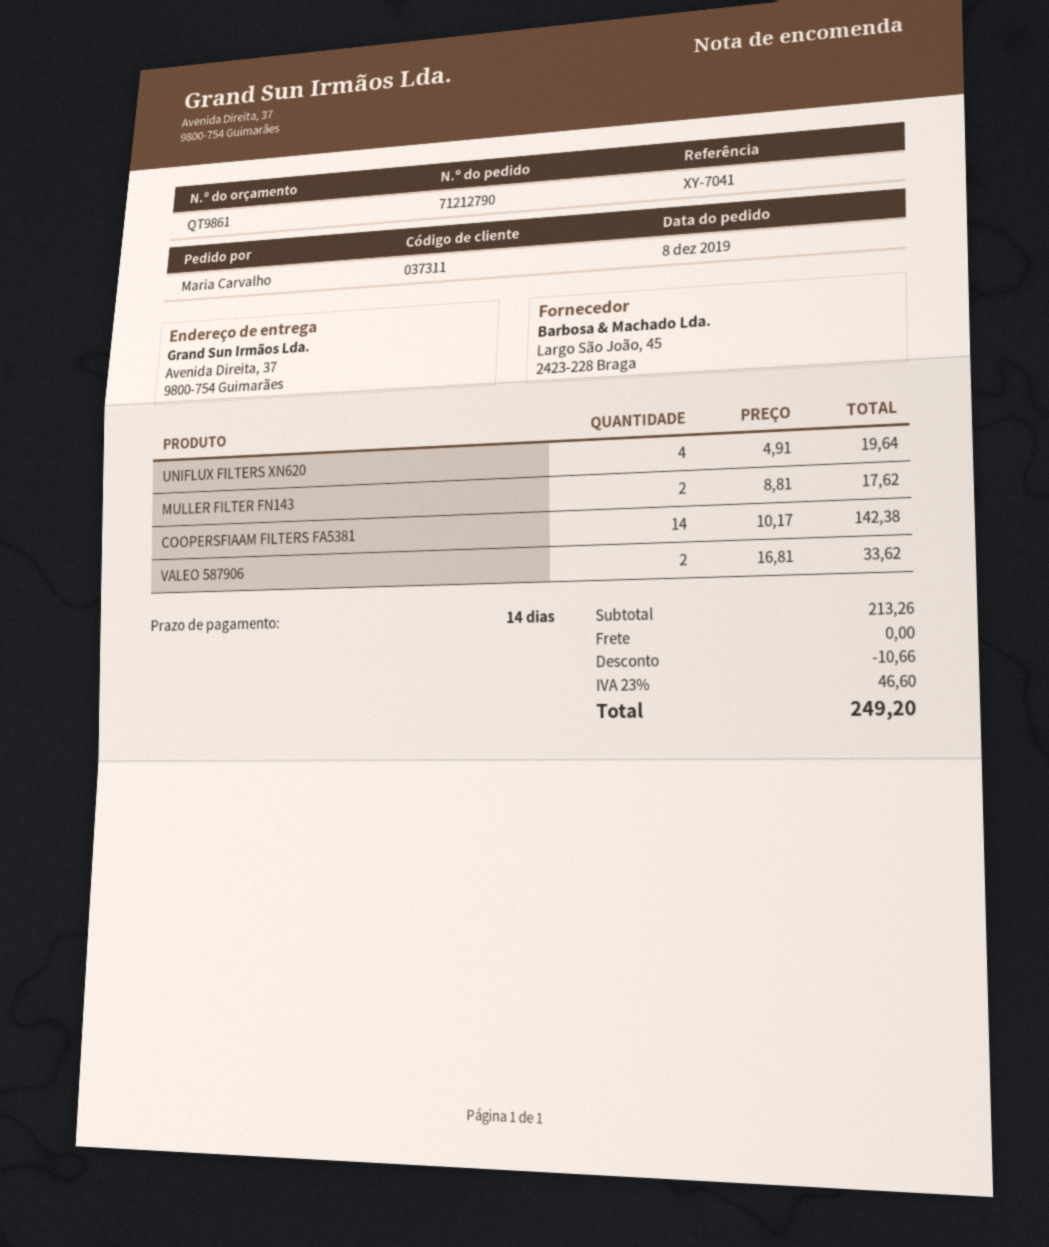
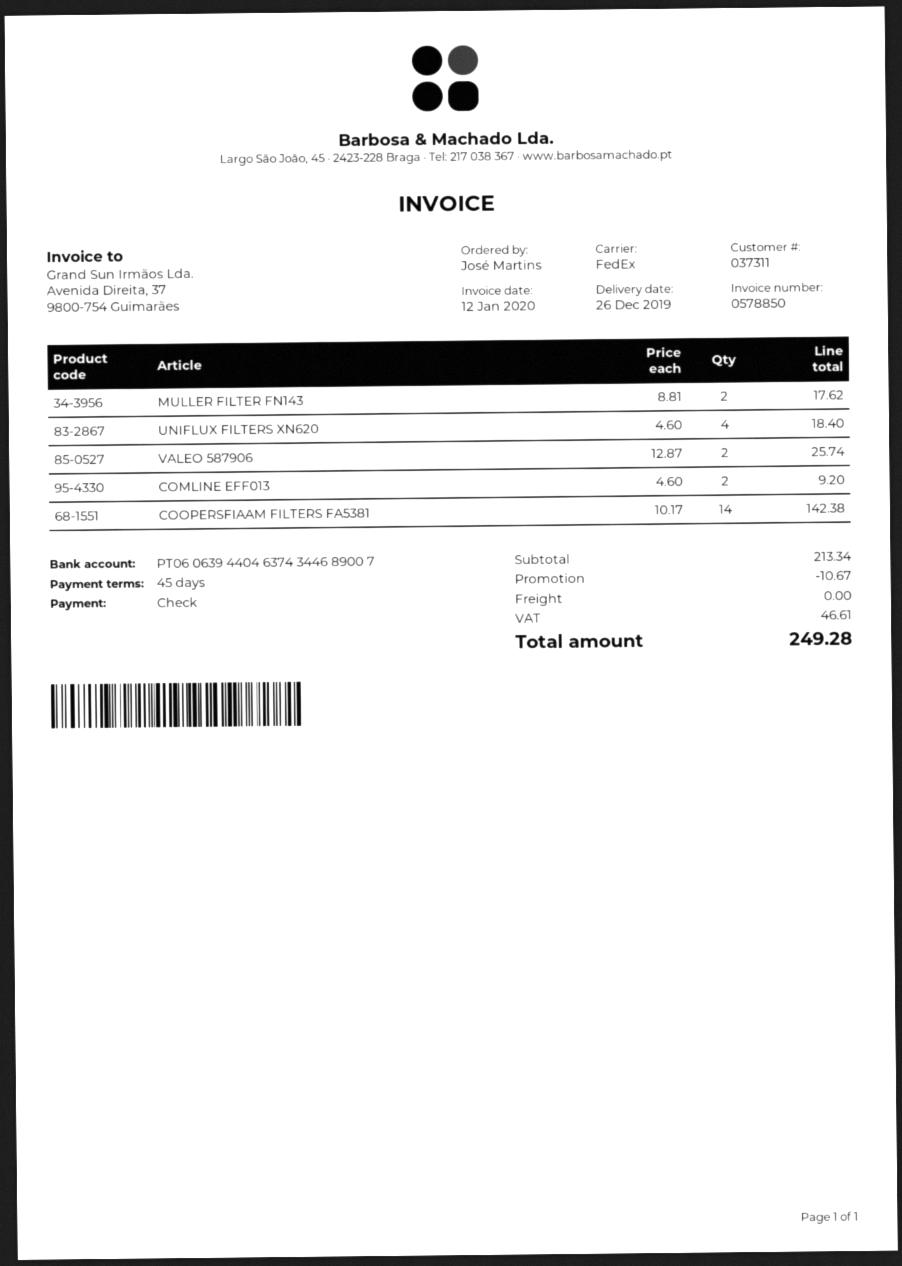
payment terms: 14 days -> 45 days
ordered by: Maria Carvalho -> José Martins
UNIFLUX FILTERS XN620: 4 x 4.91 = 19.64 -> 4 x 4.60 = 18.40
VALEO 587906: 2 x 16.81 = 33.62 -> 2 x 12.87 = 25.74
COMLINE EFF013: none -> 2 x 4.60 = 9.20
subtotal: 213.26 -> 213.34
discount: 10.66 -> 10.67
tax: 46.60 -> 46.61
total: 249.20 -> 249.28

